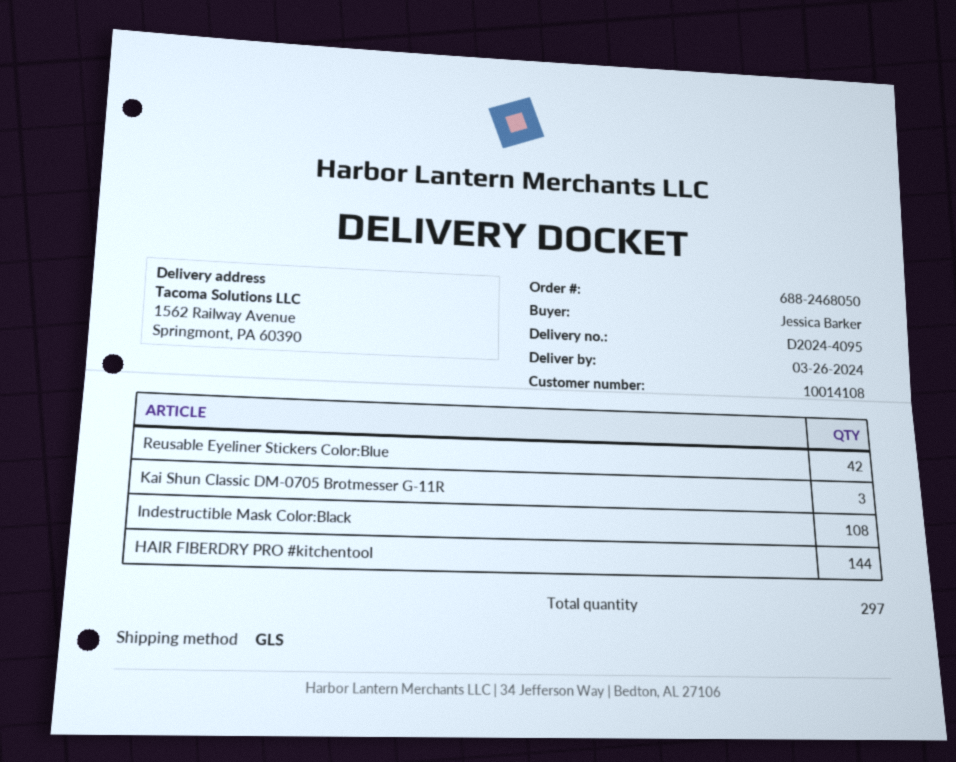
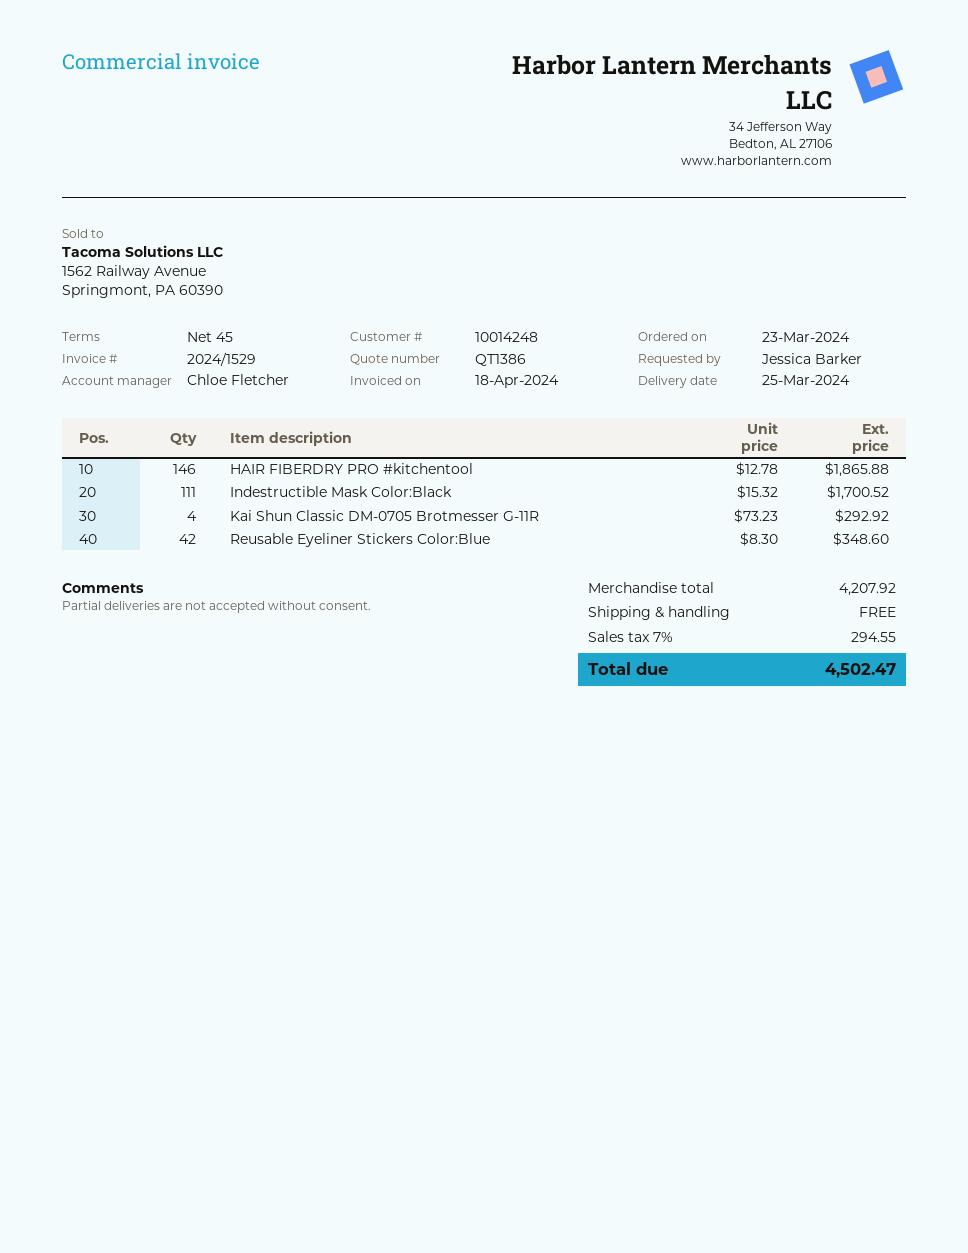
delivery date: 2024-03-26 -> 2024-03-25
customer number: 10014108 -> 10014248
Kai Shun Classic DM-0705 Brotmesser G-11R: 3 -> 4
Indestructible Mask Color:Black: 108 -> 111
HAIR FIBERDRY PRO #kitchentool: 144 -> 146

